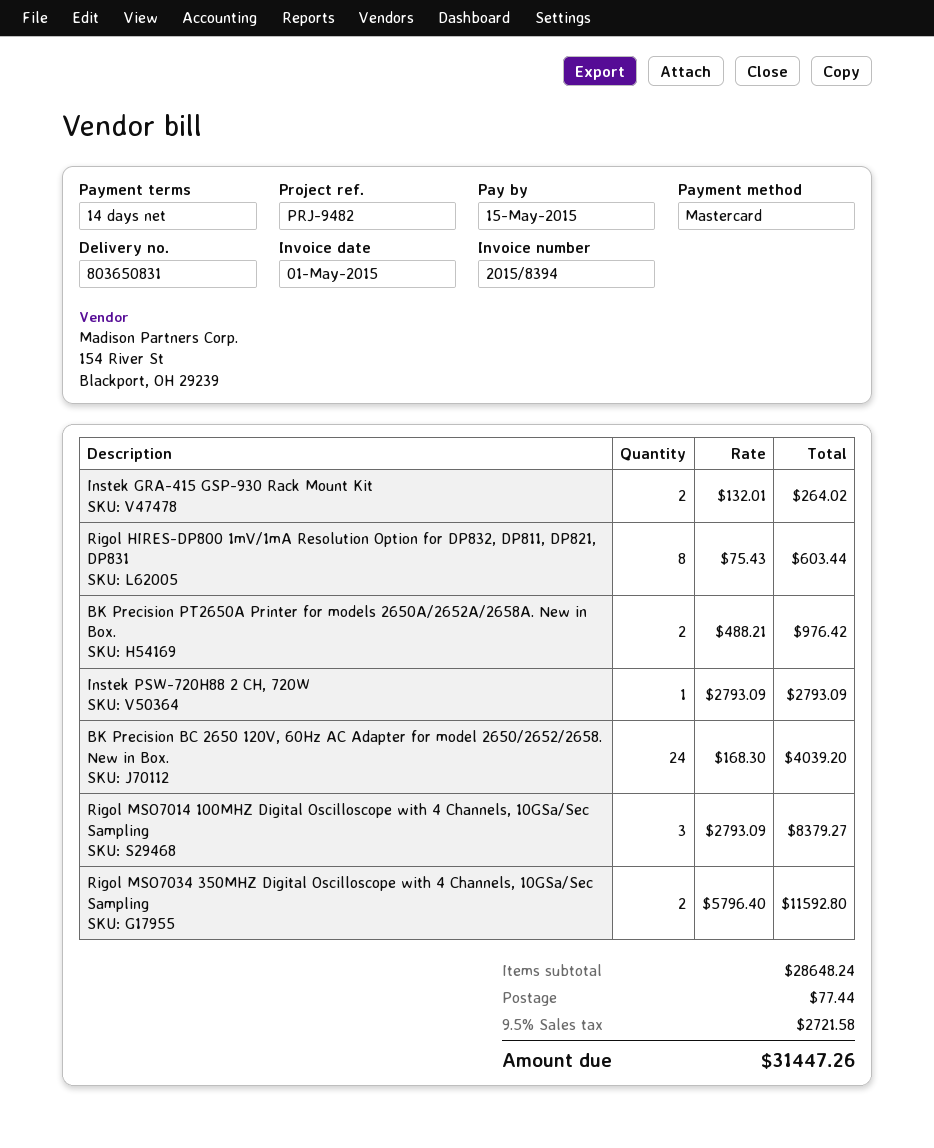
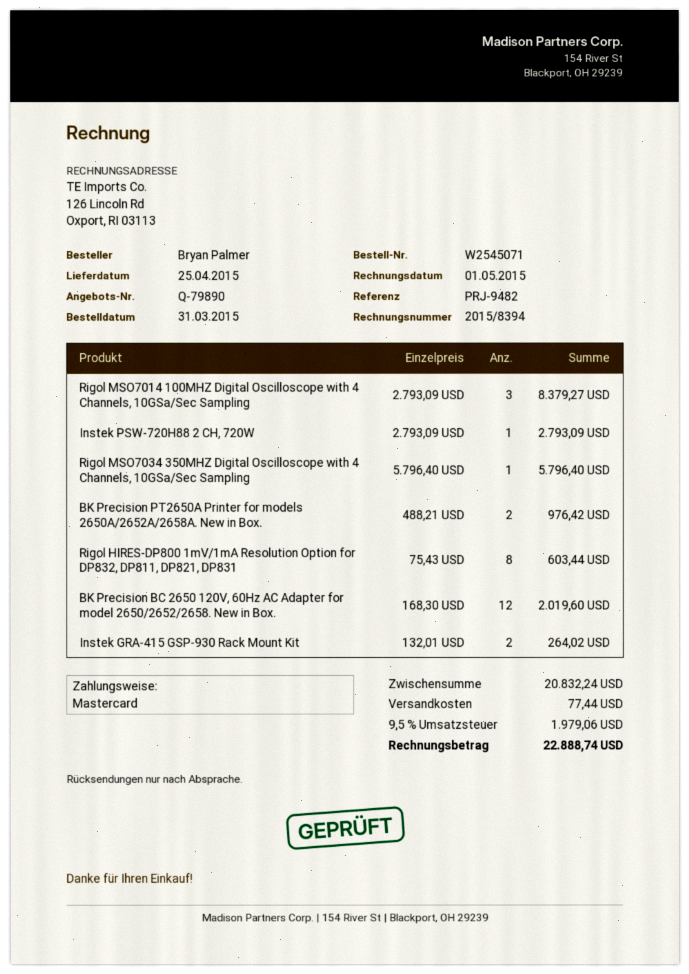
BK Precision BC 2650 120V, 60Hz AC Adapter for model 2650/2652/2658. New in Box.: 24 x 168.30 = 4039.20 -> 12 x 168.30 = 2019.60
Rigol MSO7034 350MHZ Digital Oscilloscope with 4 Channels, 10GSa/Sec Sampling: 2 x 5796.40 = 11592.80 -> 1 x 5796.40 = 5796.40
subtotal: 28648.24 -> 20832.24
tax: 9.5% = 2721.58 -> 9.5% = 1979.06
total: 31447.26 -> 22888.74

